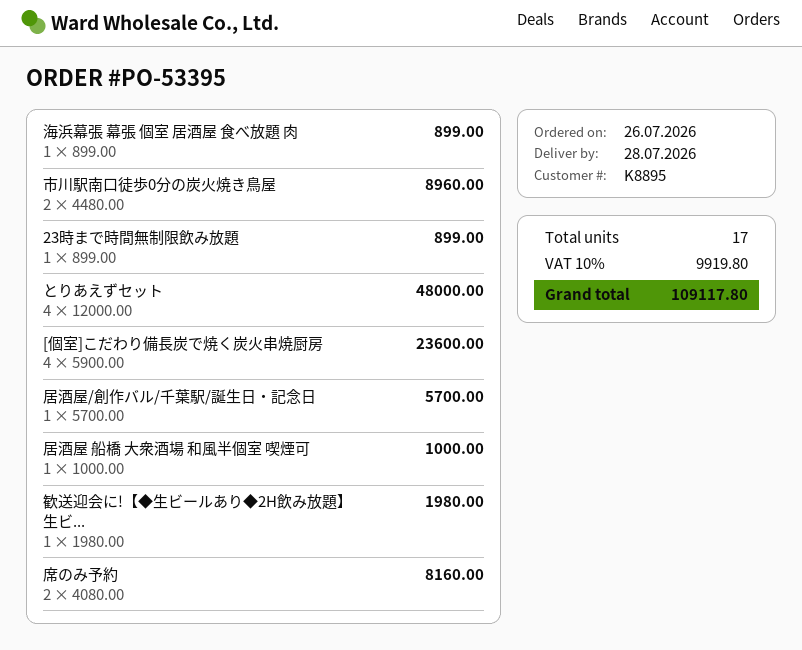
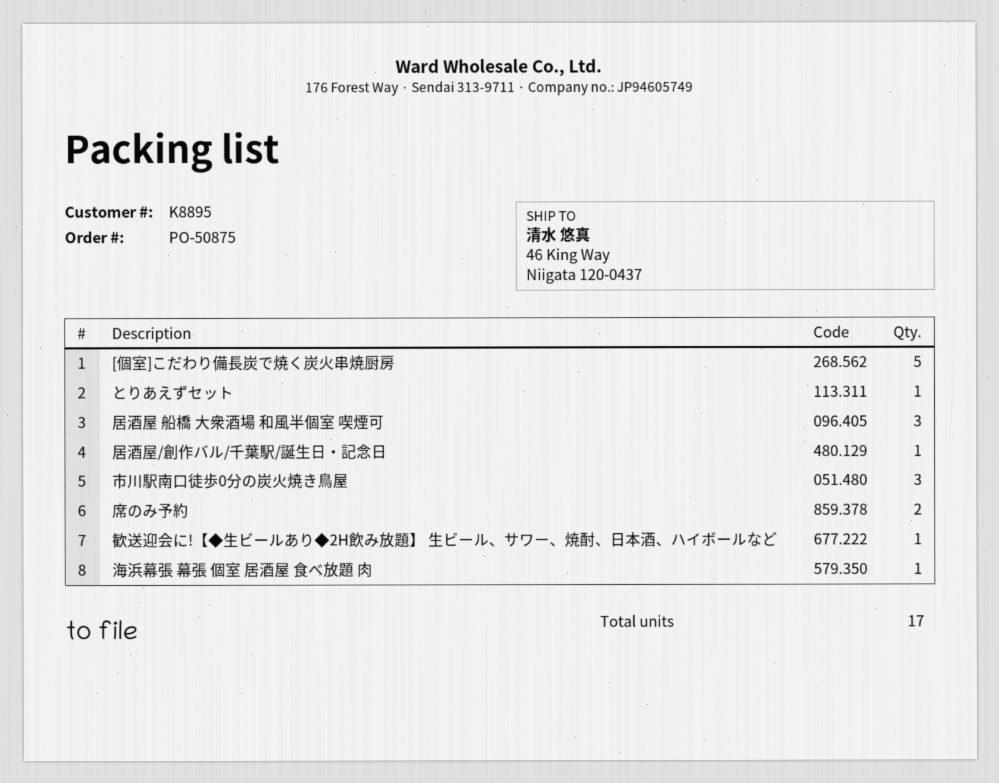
order number: PO-53395 -> PO-50875
市川駅南口徒歩0分の炭火焼き鳥屋: 2 -> 3
23時まで時間無制限飲み放題: 1 -> none
とりあえずセット: 4 -> 1
[個室]こだわり備長炭で焼く炭火串焼厨房: 4 -> 5
居酒屋 船橋 大衆酒場 和風半個室 喫煙可: 1 -> 3

